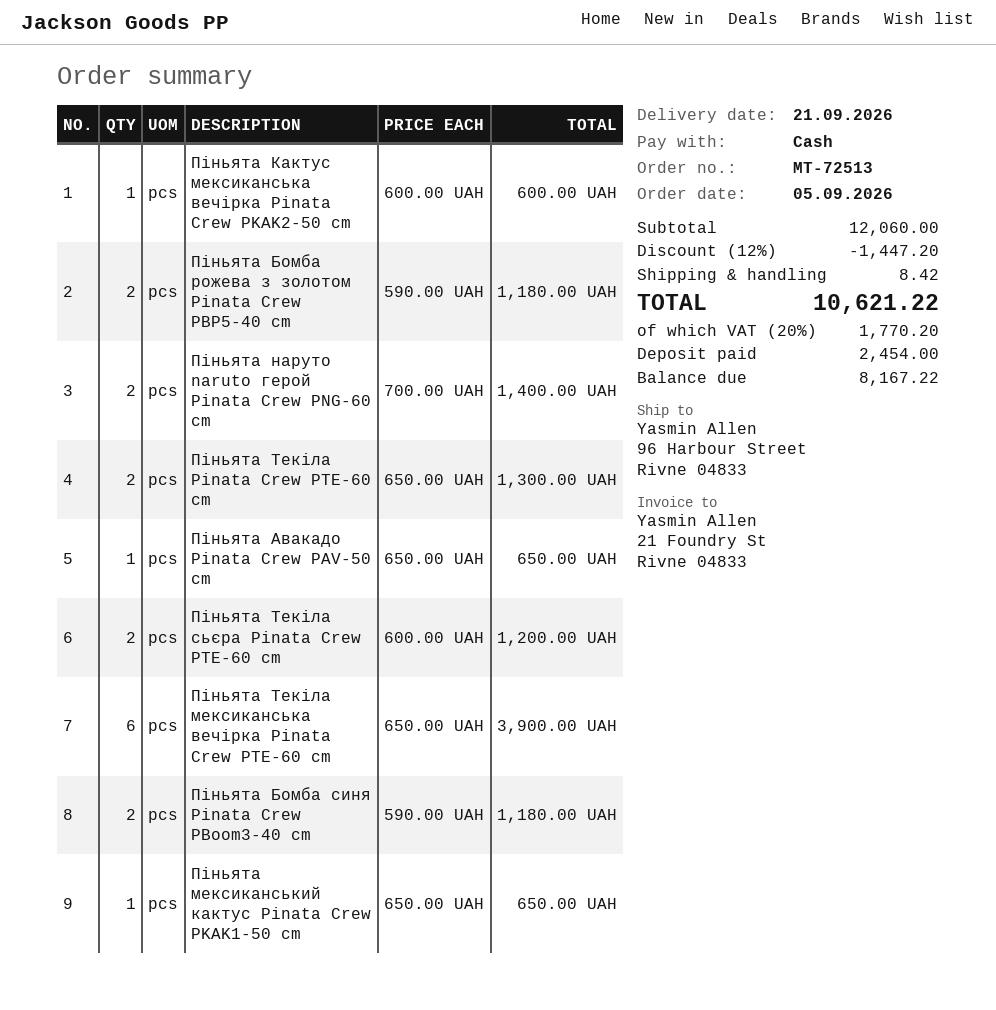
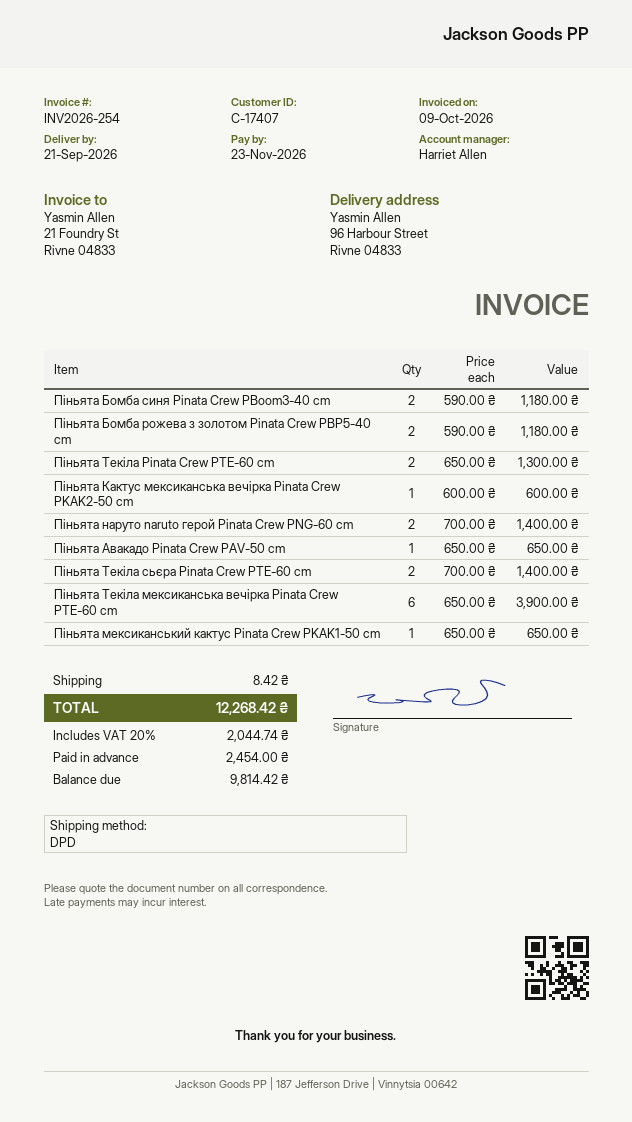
Піньята Текіла сьєра Pinata Crew РТЕ-60 cm: 2 x 600.00 = 1200.00 -> 2 x 700.00 = 1400.00
discount: 12% = 1447.20 -> none
tax: 20% = 1770.20 -> 20% = 2044.74
total: 10621.22 -> 12268.42
balance: 8167.22 -> 9814.42

